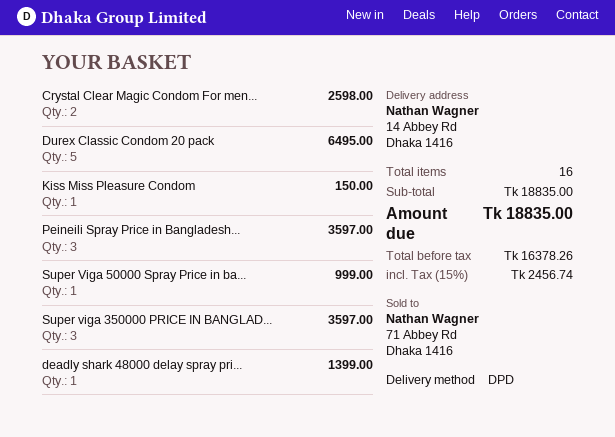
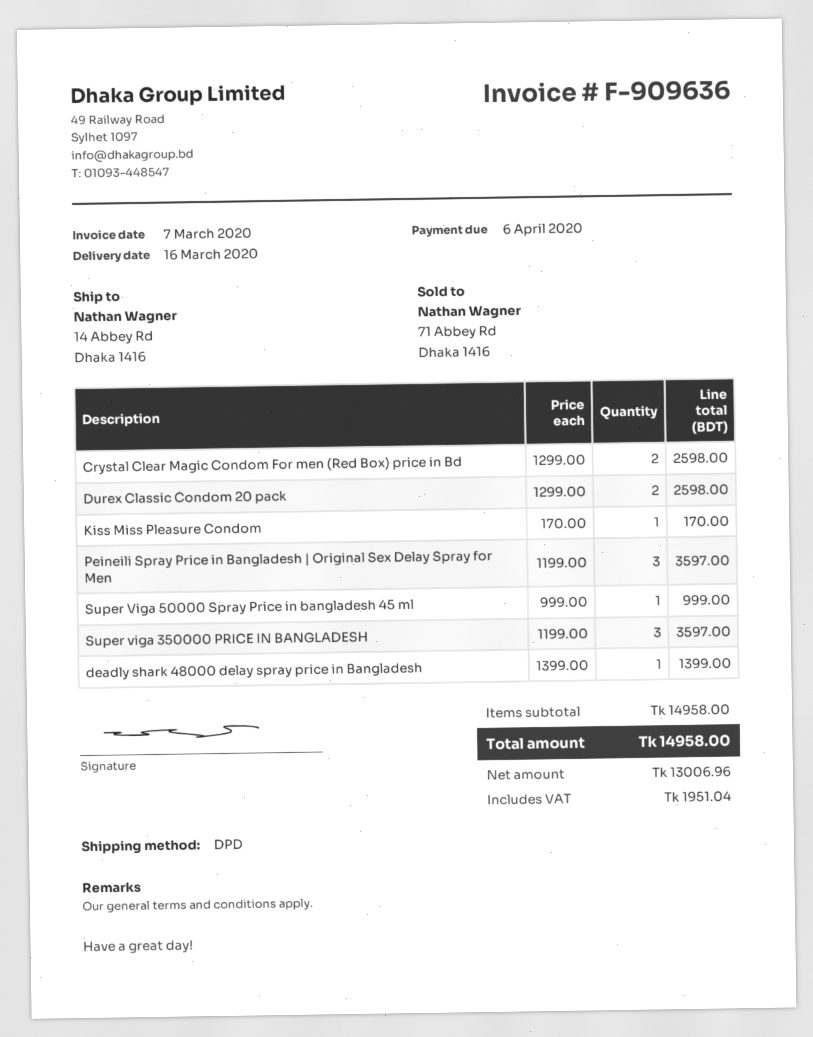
Durex Classic Condom 20 pack: 5 for 6495.00 -> 2 for 2598.00
Kiss Miss Pleasure Condom: 1 for 150.00 -> 1 for 170.00
subtotal: 18835.00 -> 14958.00
net: 16378.26 -> 13006.96
tax: 2456.74 -> 1951.04
total: 18835.00 -> 14958.00

